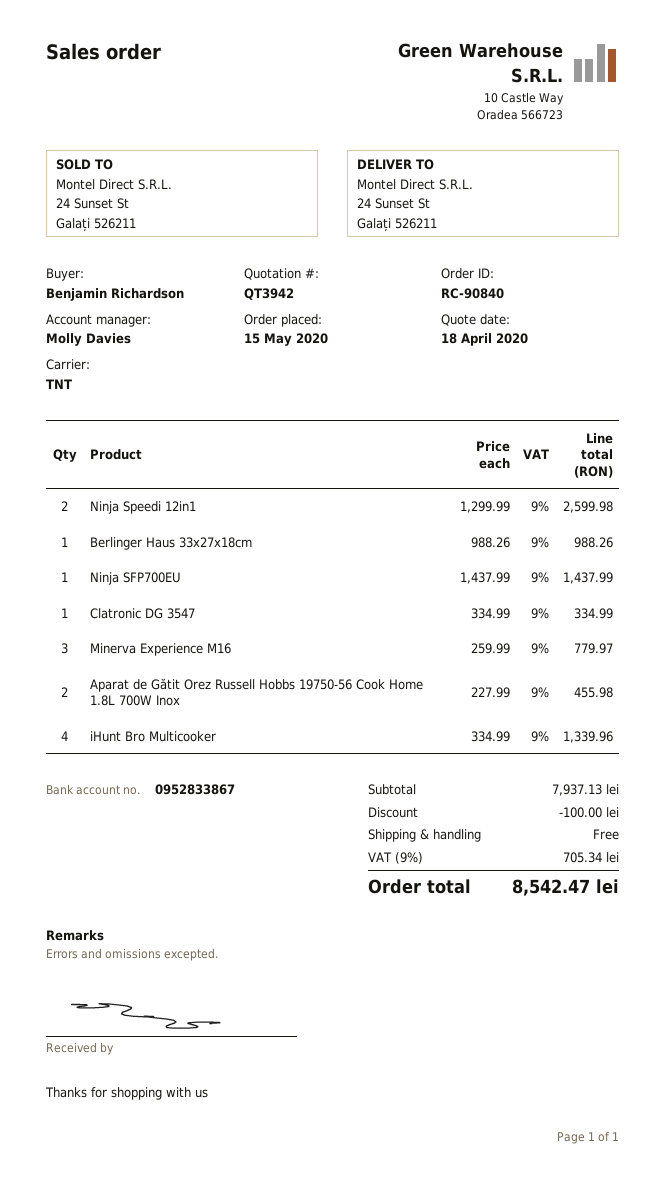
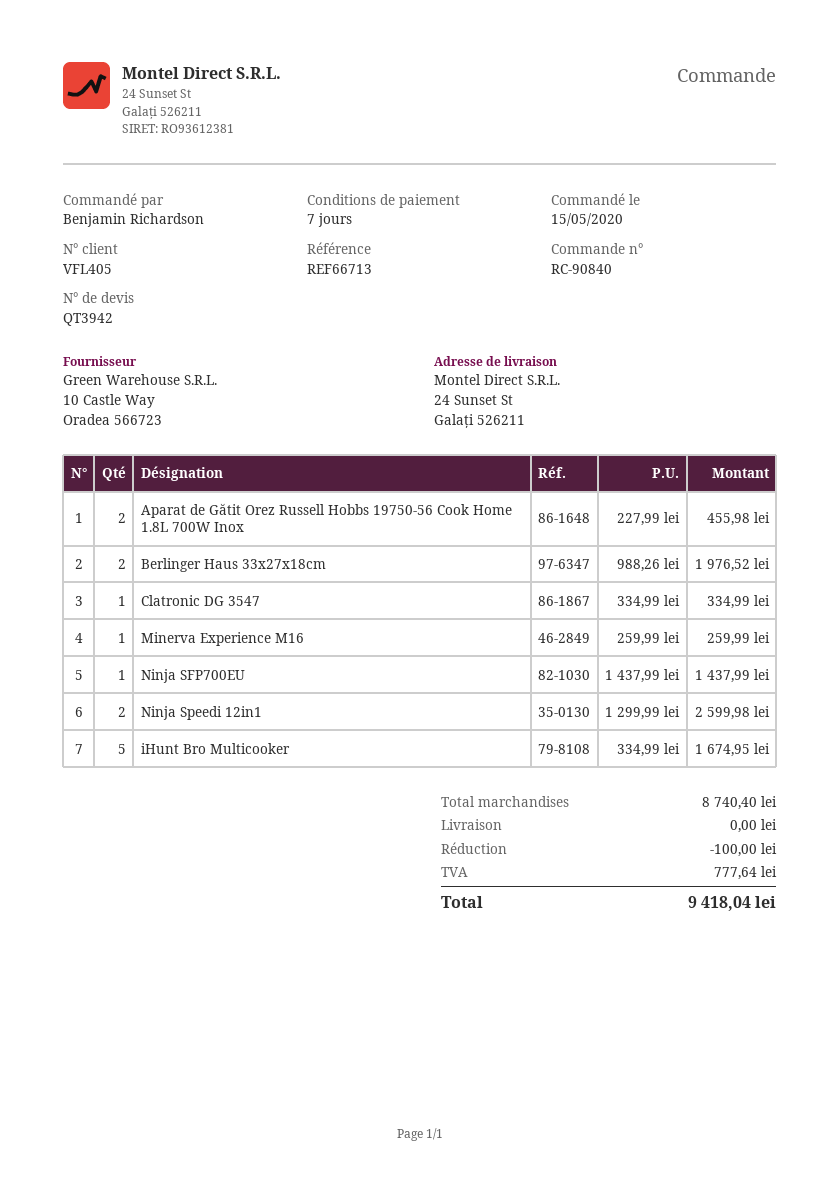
Berlinger Haus 33x27x18cm: 1 x 988.26 = 988.26 -> 2 x 988.26 = 1976.52
Minerva Experience M16: 3 x 259.99 = 779.97 -> 1 x 259.99 = 259.99
iHunt Bro Multicooker: 4 x 334.99 = 1339.96 -> 5 x 334.99 = 1674.95
subtotal: 7937.13 -> 8740.40
tax: 705.34 -> 777.64
total: 8542.47 -> 9418.04

